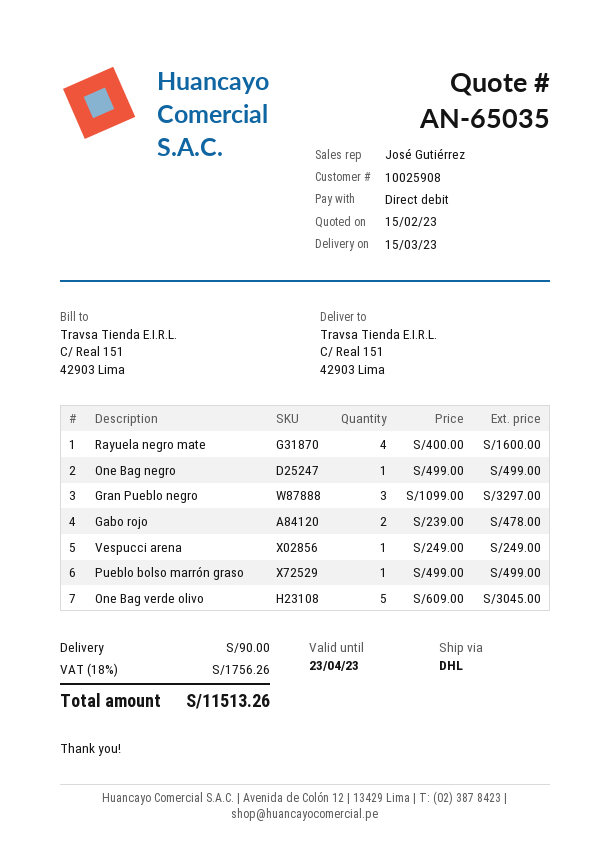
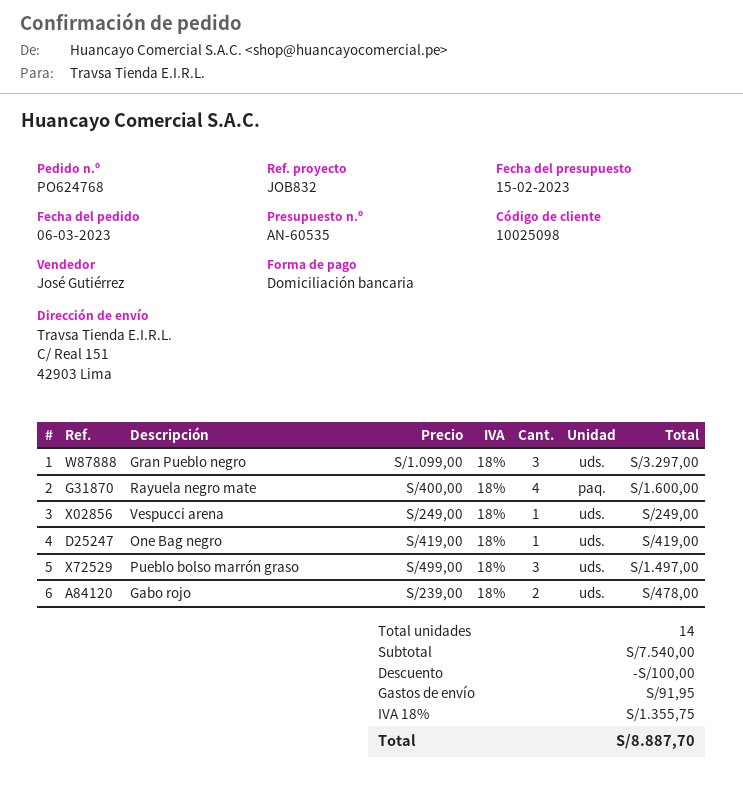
quote number: AN-65035 -> AN-60535
customer number: 10025908 -> 10025098
One Bag negro: 1 x 499.00 = 499.00 -> 1 x 419.00 = 419.00
Pueblo bolso marrón graso: 1 x 499.00 = 499.00 -> 3 x 499.00 = 1497.00
One Bag verde olivo: 5 x 609.00 = 3045.00 -> none
discount: none -> 100.00
shipping: 90.00 -> 91.95
tax: 18% = 1756.26 -> 18% = 1355.75
total: 11513.26 -> 8887.70

